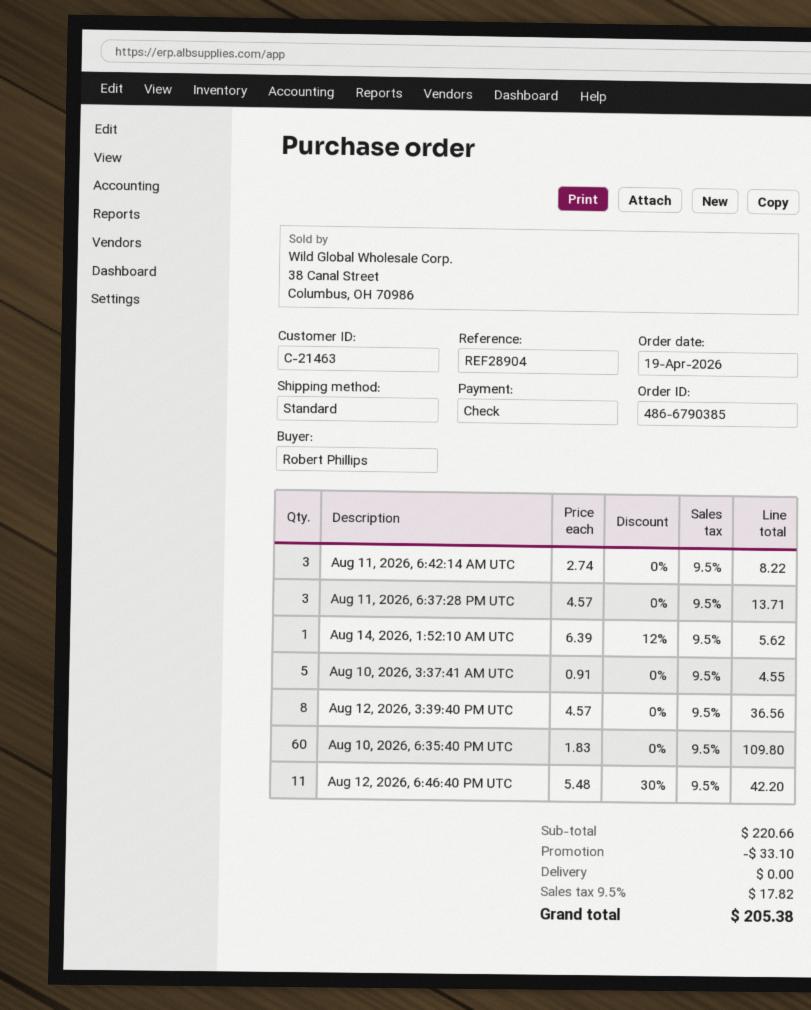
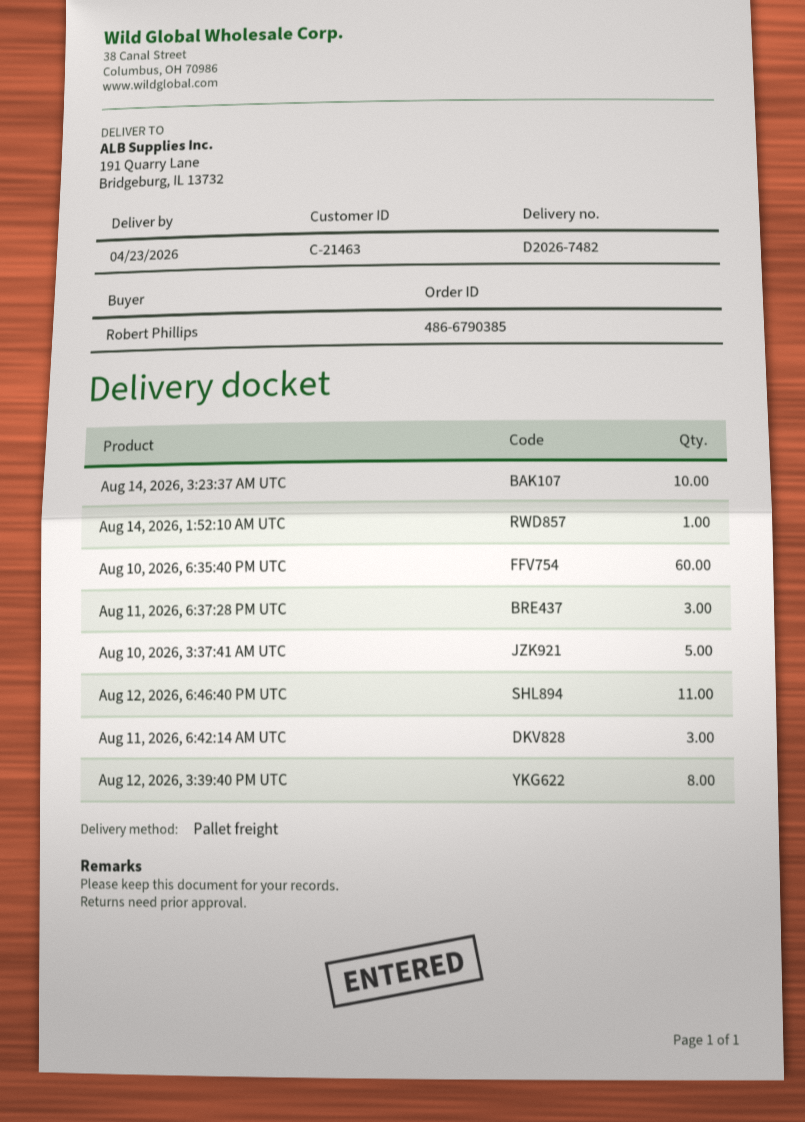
shipping method: standard -> pallet freight
Aug 14, 2026, 3:23:37 AM UTC: none -> 10

